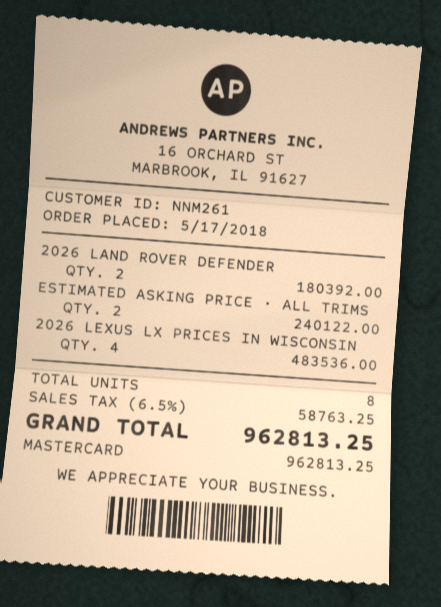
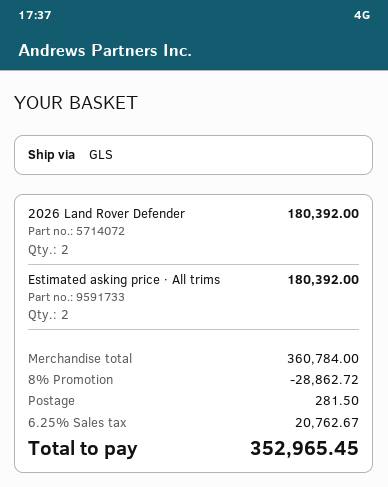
ESTIMATED ASKING PRICE · ALL TRIMS: 2 for 240122.00 -> 2 for 180392.00
2026 LEXUS LX PRICES IN WISCONSIN: 4 for 483536.00 -> none
discount: none -> 8% = 28862.72
shipping: none -> 281.50
tax: 6.5% = 58763.25 -> 6.25% = 20762.67
total: 962813.25 -> 352965.45

